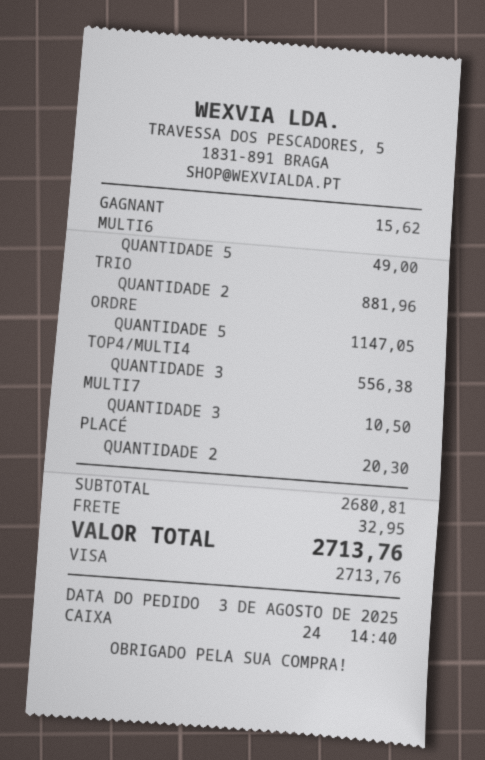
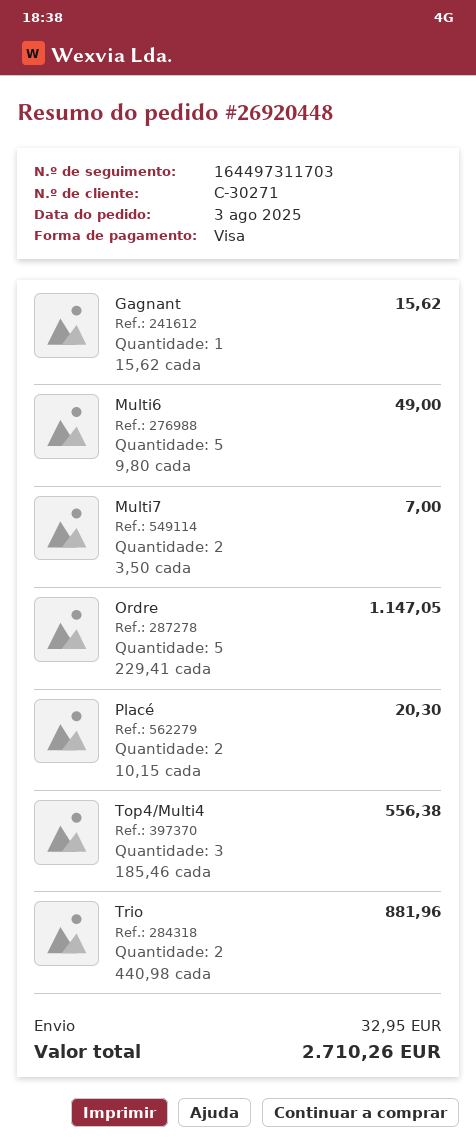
MULTI7: 3 for 10.50 -> 2 for 7.00
total: 2713.76 -> 2710.26

